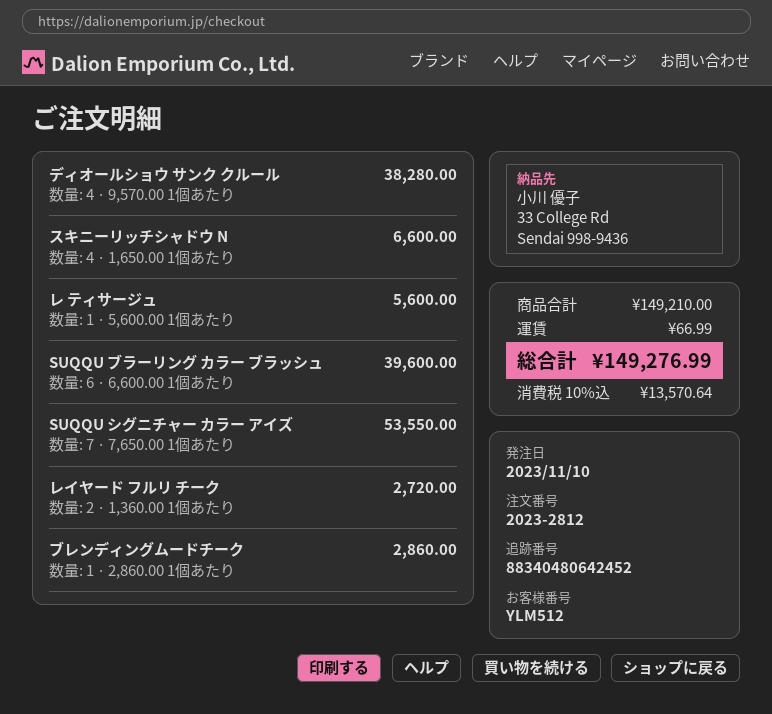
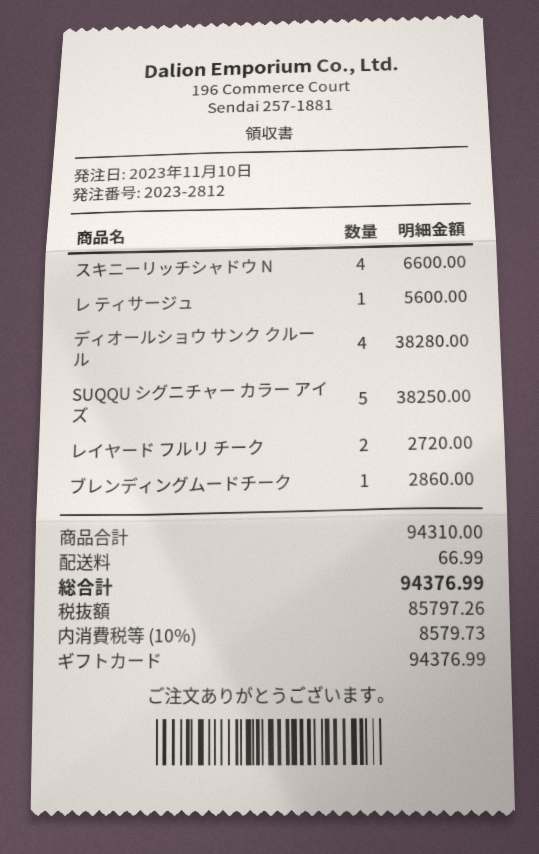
SUQQU ブラーリング カラー ブラッシュ: 6 for 39600.00 -> none
SUQQU シグニチャー カラー アイズ: 7 for 53550.00 -> 5 for 38250.00
subtotal: 149210.00 -> 94310.00
tax: 10% = 13570.64 -> 10% = 8579.73
total: 149276.99 -> 94376.99

